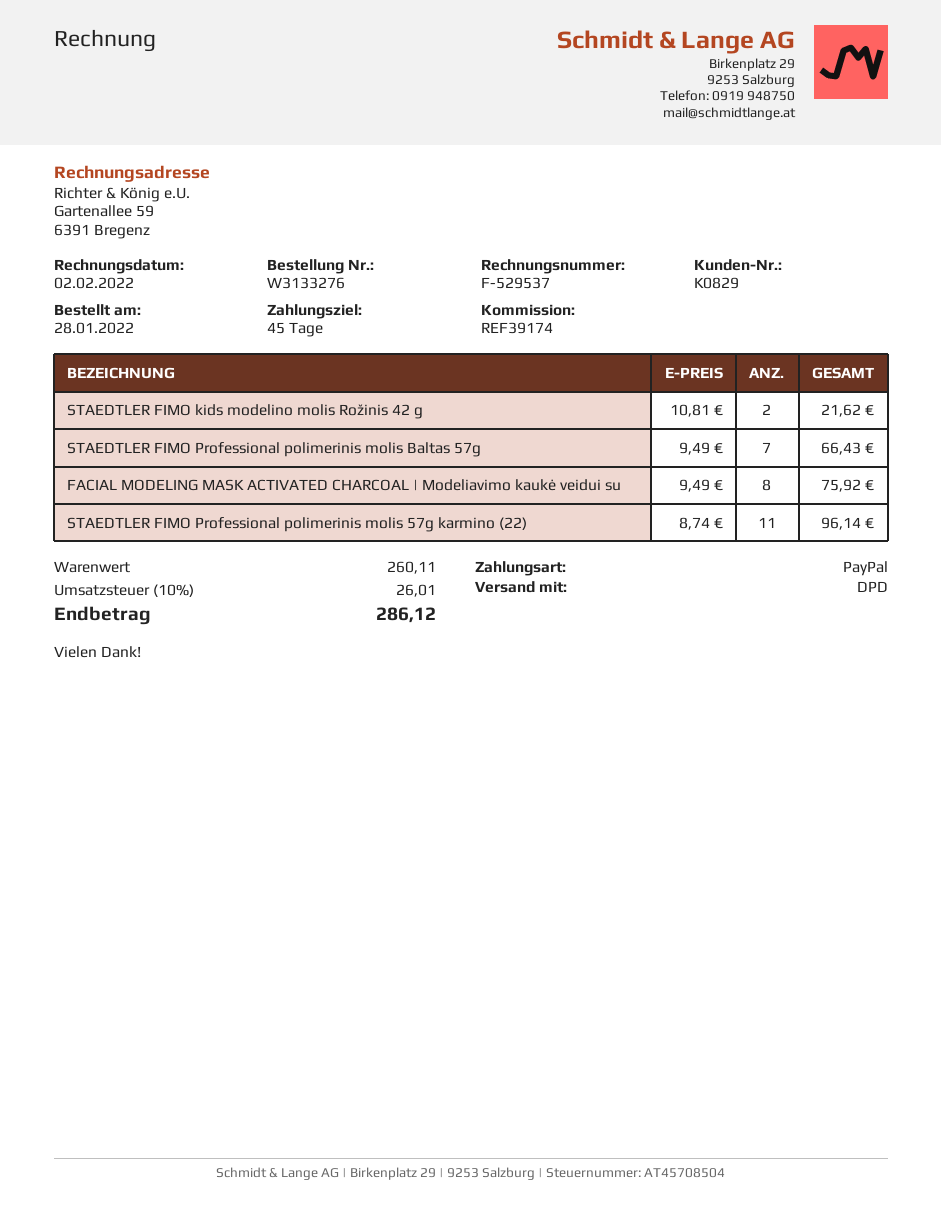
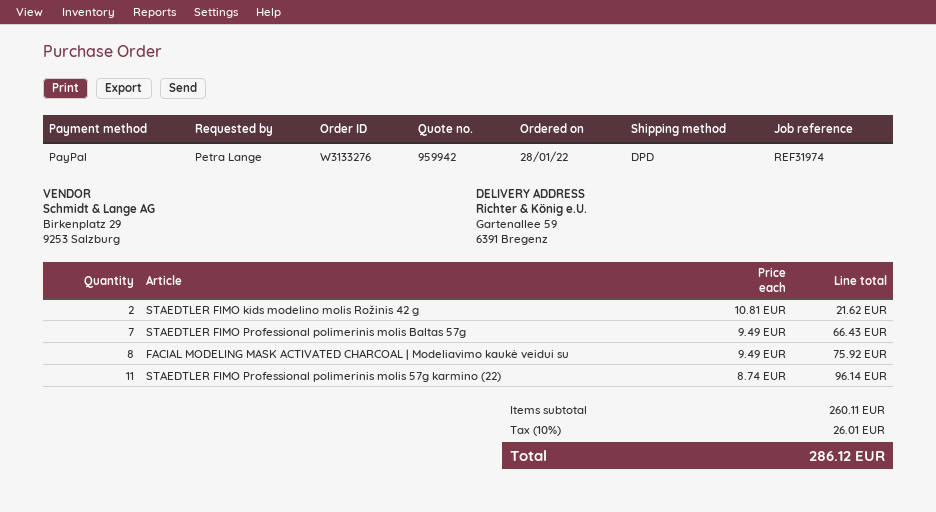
reference: REF39174 -> REF31974

